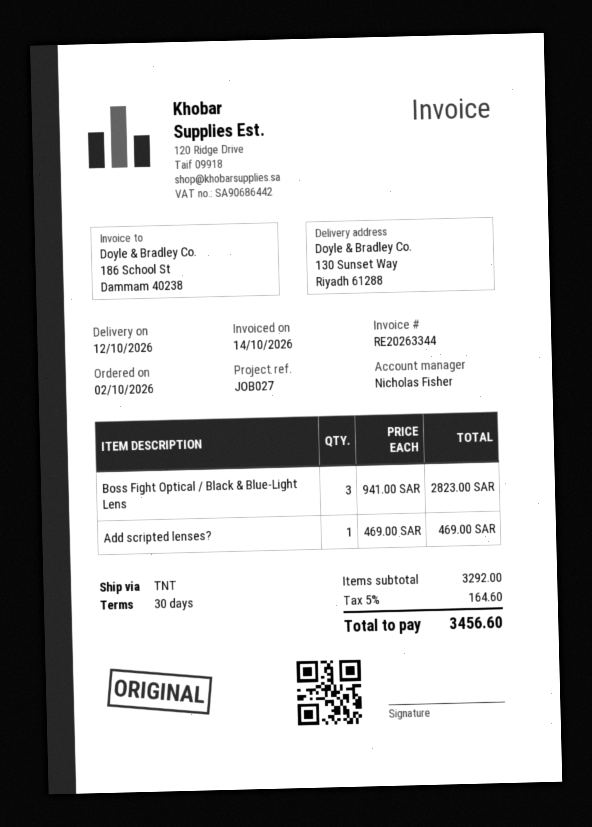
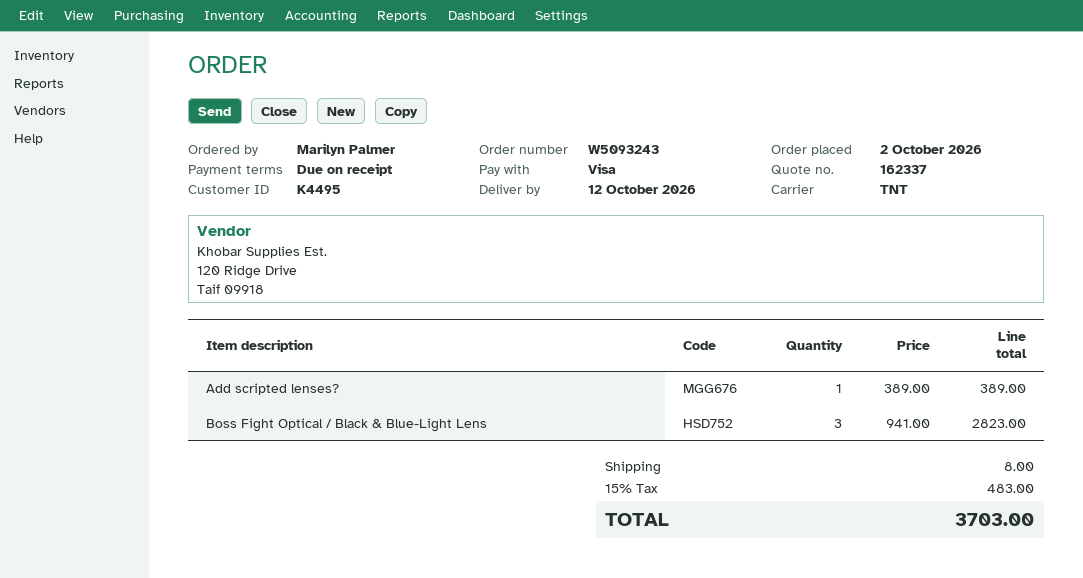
payment terms: 30 days -> on receipt
Add scripted lenses?: 1 x 469.00 = 469.00 -> 1 x 389.00 = 389.00
shipping: none -> 8.00
tax: 5% = 164.60 -> 15% = 483.00
total: 3456.60 -> 3703.00

